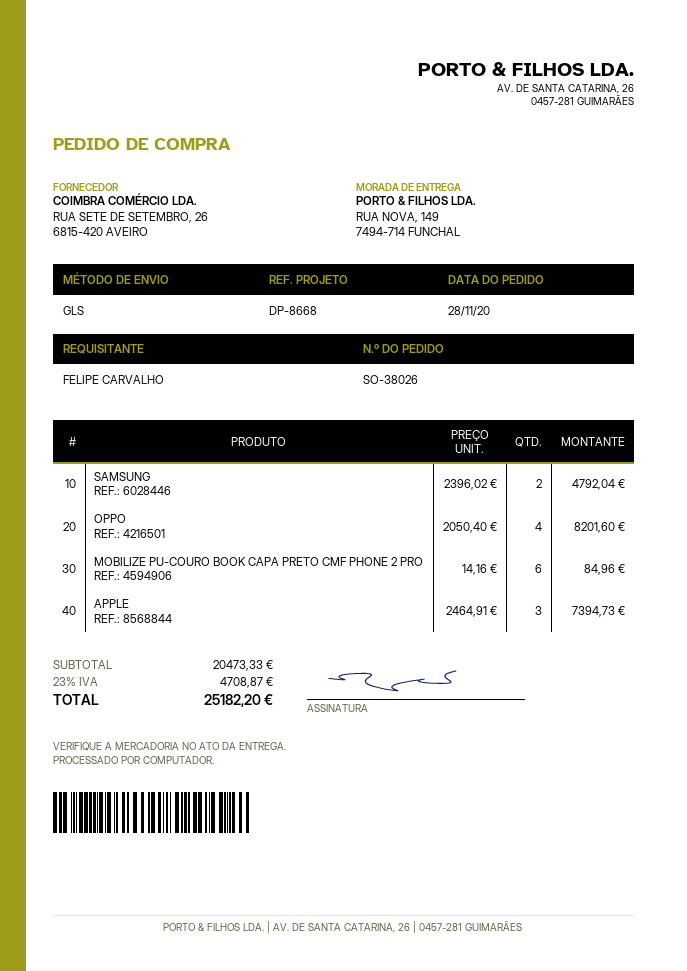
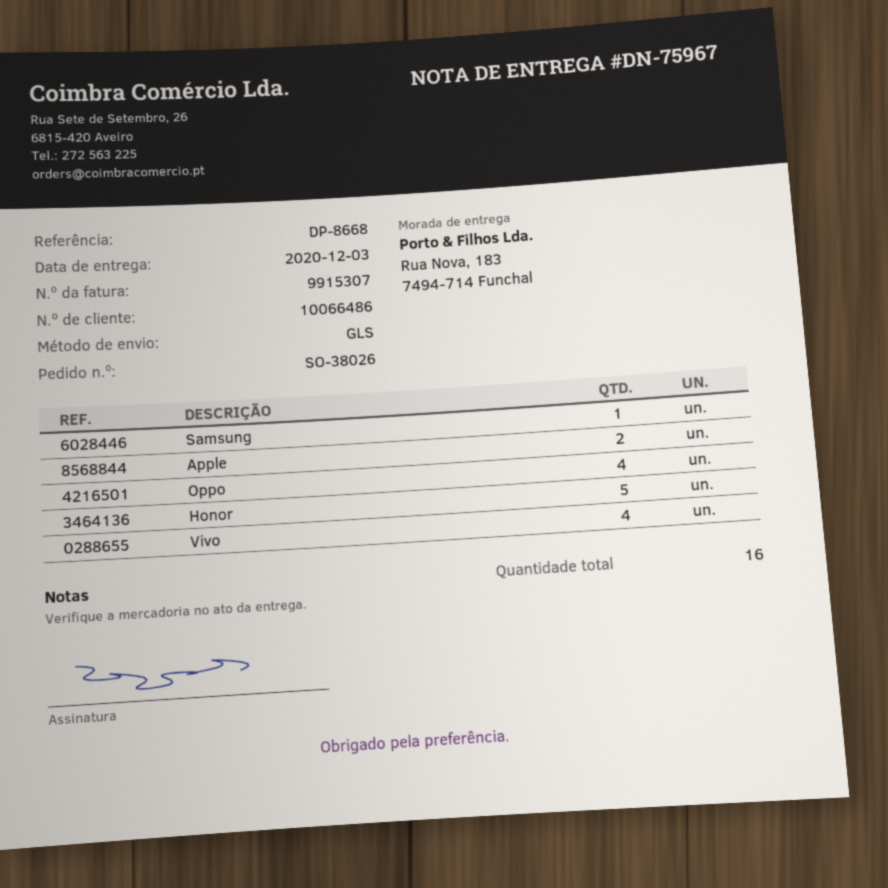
ship to: RUA NOVA, 149, 7494-714 FUNCHAL -> Rua Nova, 183, 7494-714 Funchal
SAMSUNG: 2 -> 1
MOBILIZE PU-COURO BOOK CAPA PRETO CMF PHONE 2 PRO: 6 -> none
APPLE: 3 -> 2
Honor: none -> 5
Vivo: none -> 4

